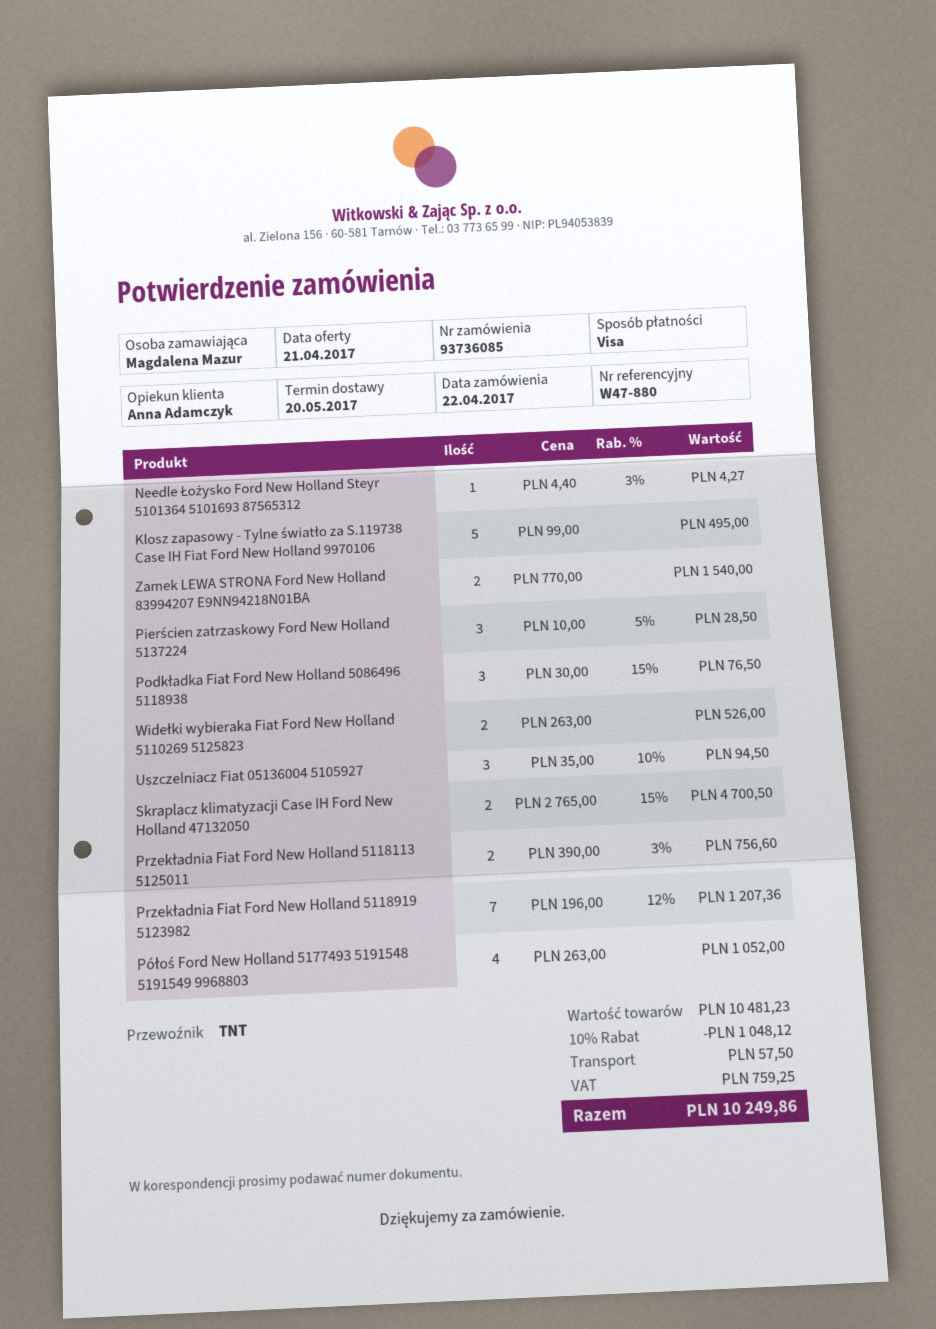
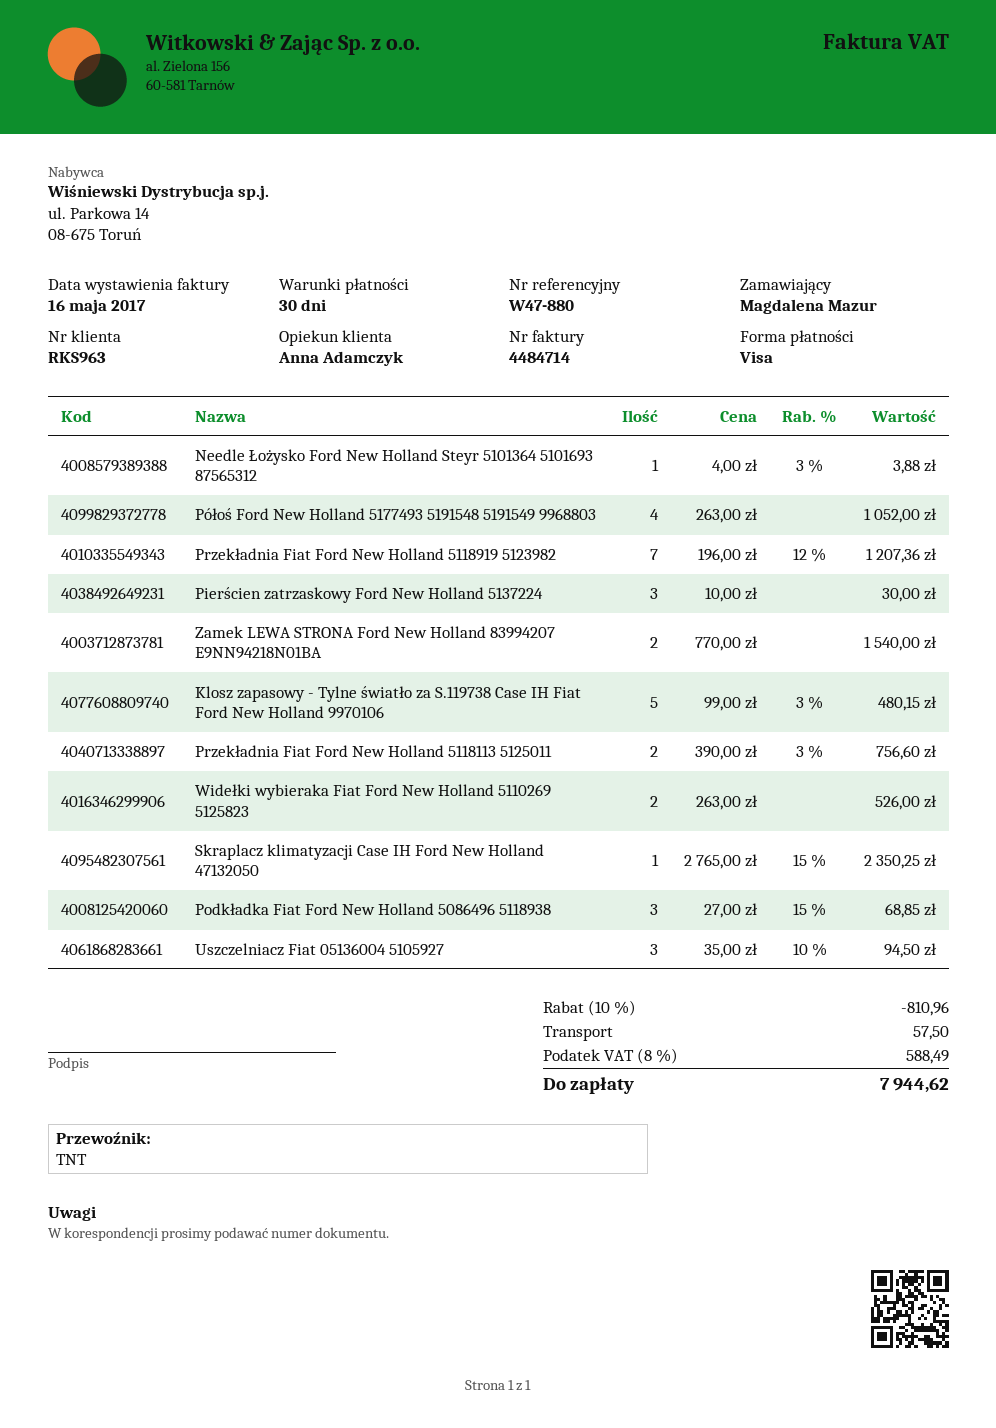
Needle Łożysko Ford New Holland Steyr 5101364 5101693 87565312: 1 x 4.40 - 3% = 4.27 -> 1 x 4.00 - 3% = 3.88
Klosz zapasowy - Tylne światło za S.119738 Case IH Fiat Ford New Holland 9970106: 5 x 99.00 = 495.00 -> 5 x 99.00 - 3% = 480.15
Pierścien zatrzaskowy Ford New Holland 5137224: 3 x 10.00 - 5% = 28.50 -> 3 x 10.00 = 30.00
Podkładka Fiat Ford New Holland 5086496 5118938: 3 x 30.00 - 15% = 76.50 -> 3 x 27.00 - 15% = 68.85
Skraplacz klimatyzacji Case IH Ford New Holland 47132050: 2 x 2765.00 - 15% = 4700.50 -> 1 x 2765.00 - 15% = 2350.25
discount: 10% = 1048.12 -> 10% = 810.96
tax: 759.25 -> 588.49
total: 10249.86 -> 7944.62

